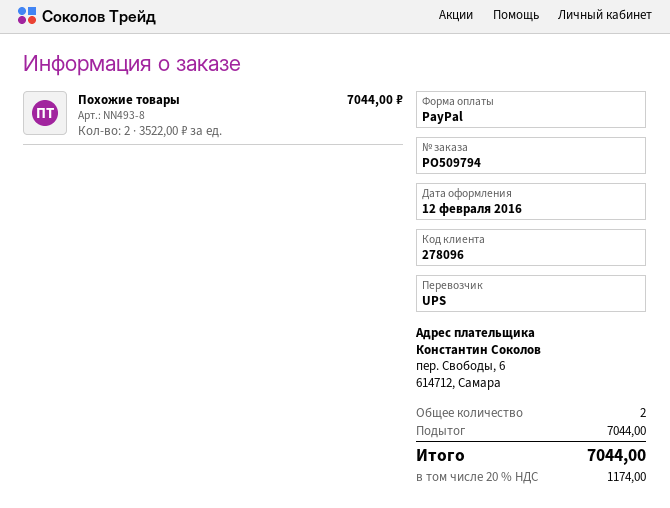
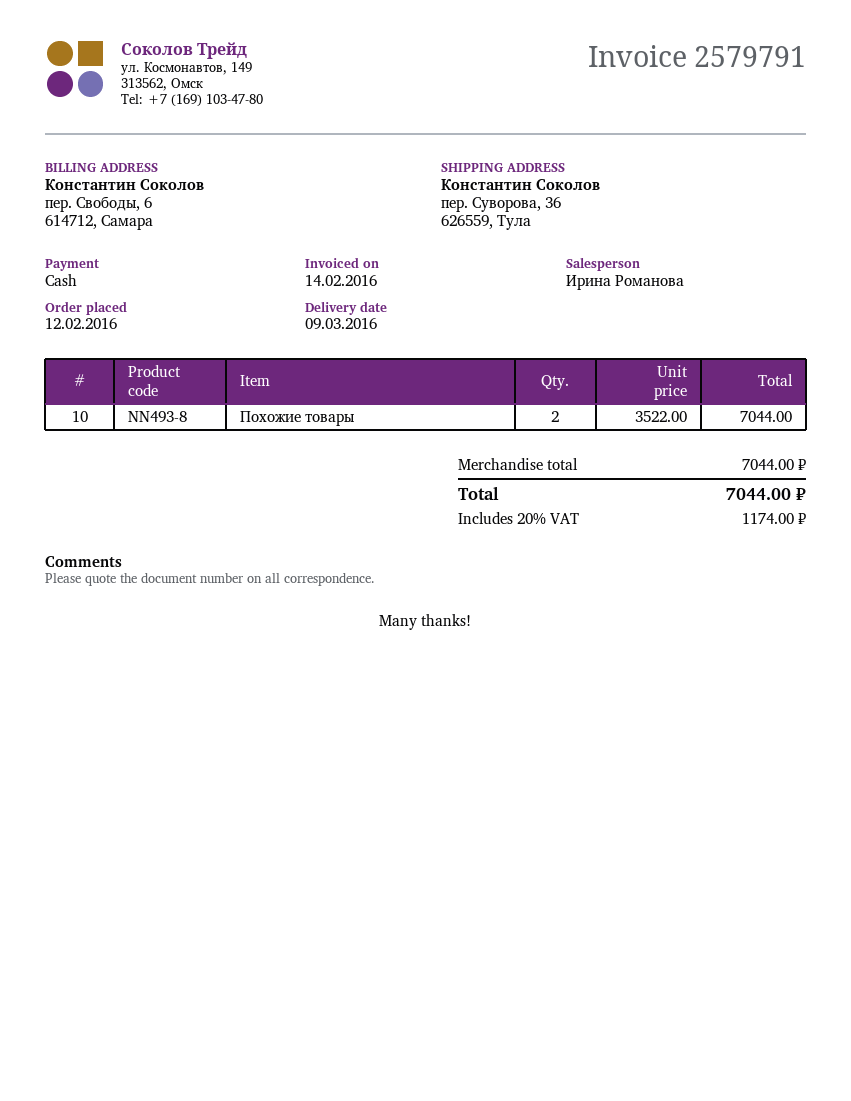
payment method: PayPal -> cash

